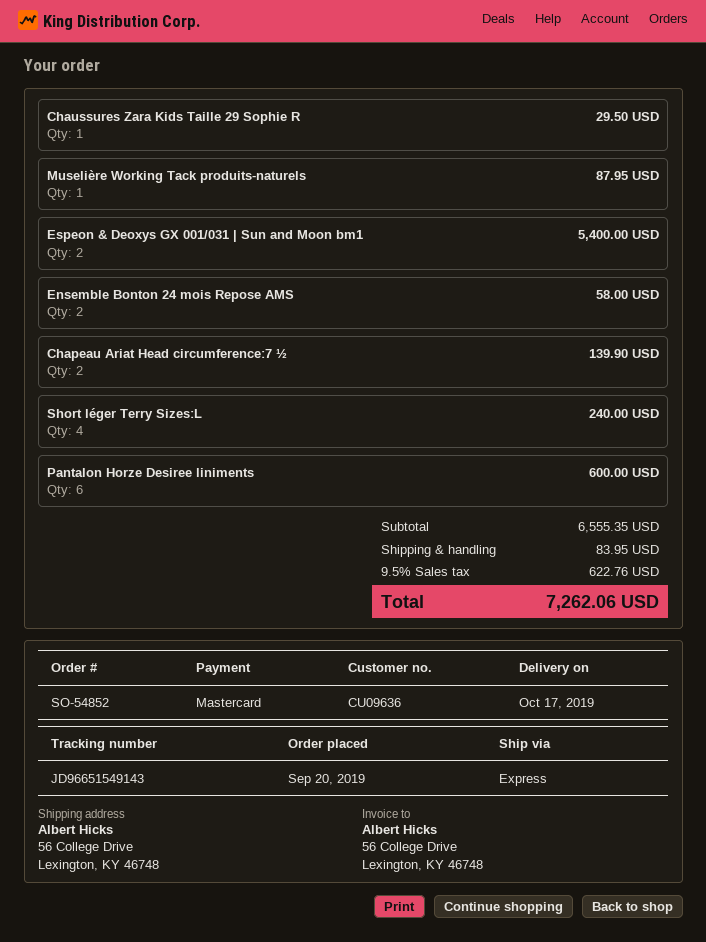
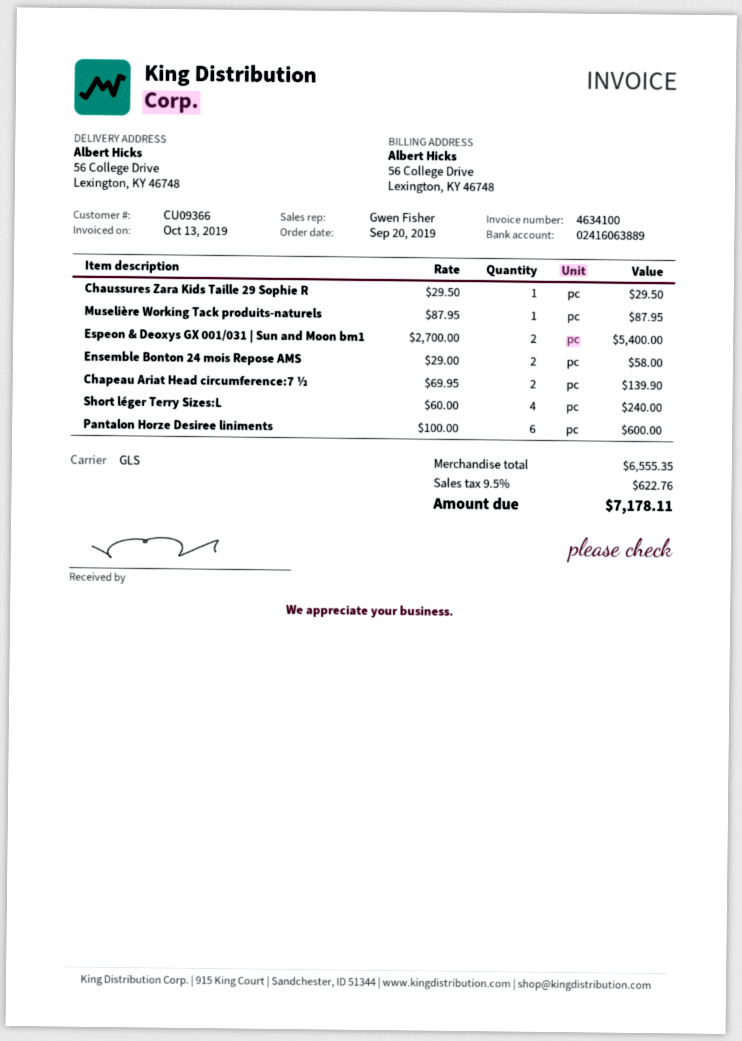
customer number: CU09636 -> CU09366
shipping method: express -> GLS
shipping: 83.95 -> none
total: 7262.06 -> 7178.11

